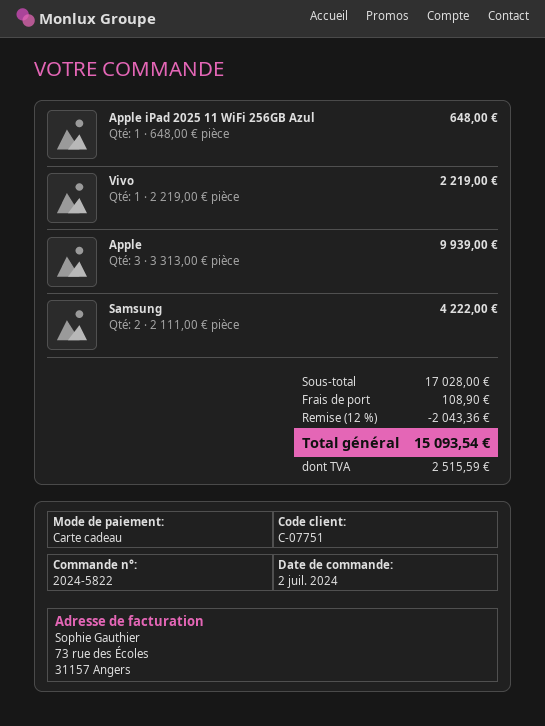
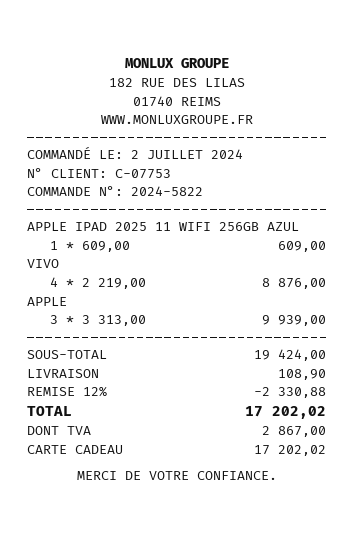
customer number: C-07751 -> C-07753
Apple iPad 2025 11 WiFi 256GB Azul: 1 x 648.00 = 648.00 -> 1 x 609.00 = 609.00
Vivo: 1 x 2219.00 = 2219.00 -> 4 x 2219.00 = 8876.00
Samsung: 2 x 2111.00 = 4222.00 -> none
subtotal: 17028.00 -> 19424.00
discount: 12% = 2043.36 -> 12% = 2330.88
tax: 2515.59 -> 2867.00
total: 15093.54 -> 17202.02

